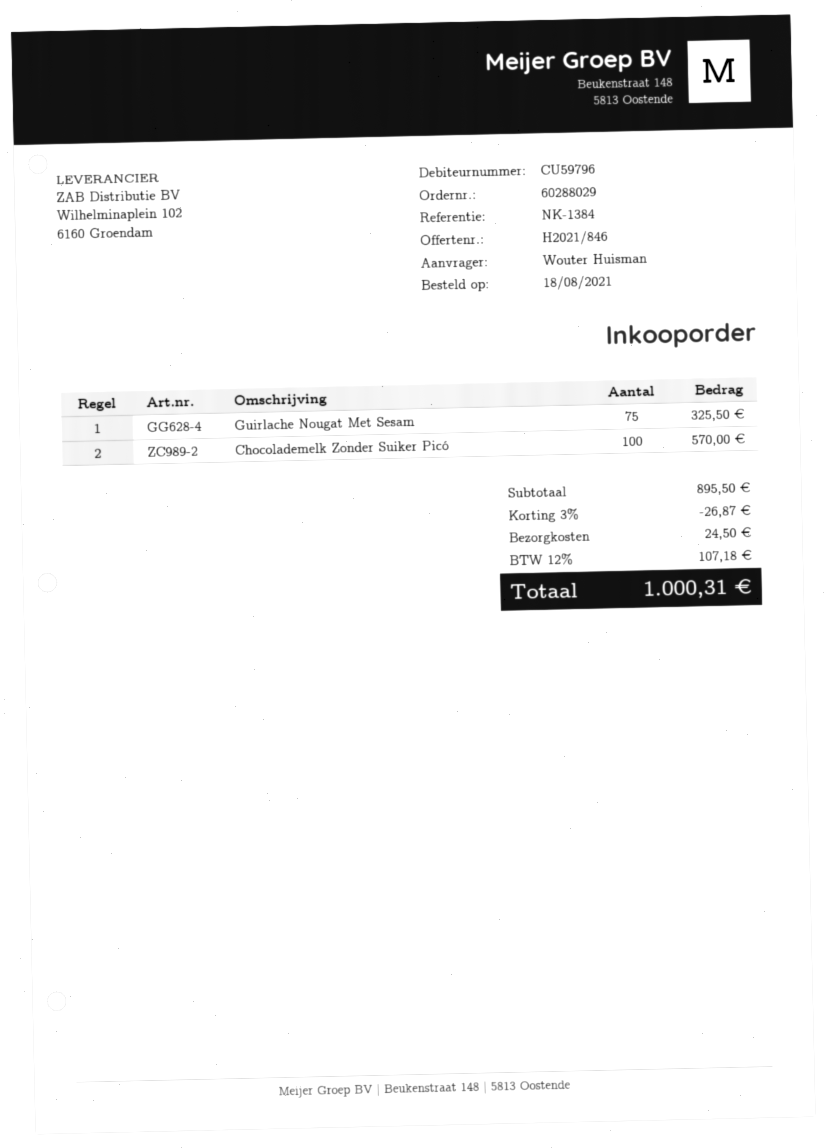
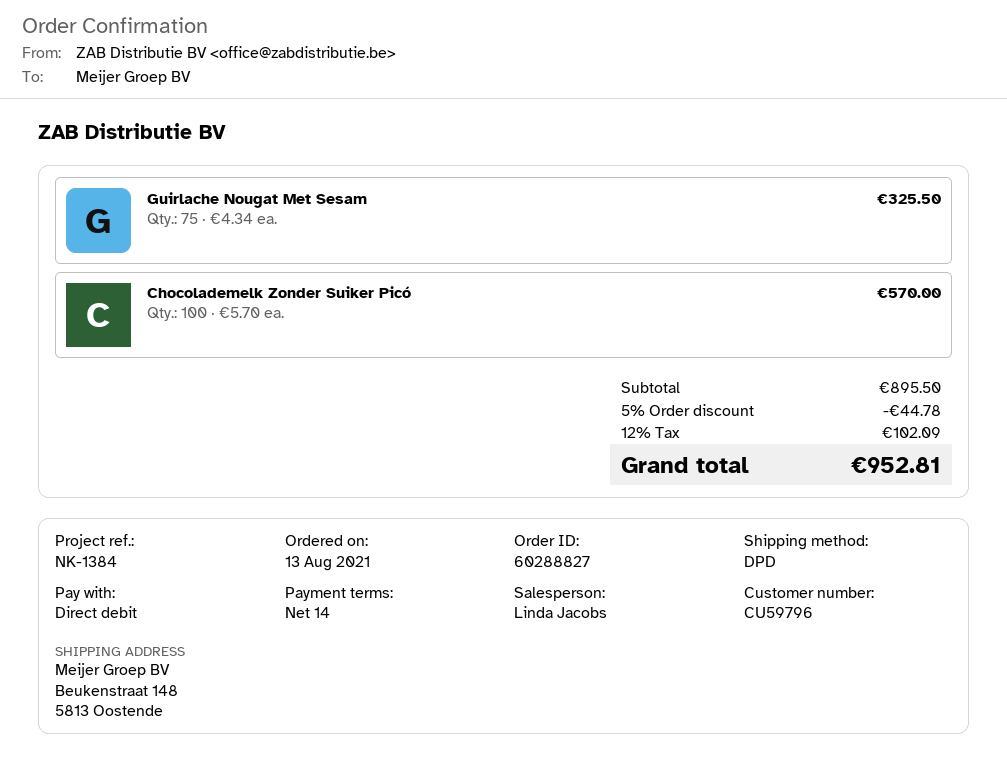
order number: 60288029 -> 60288827
order date: 2021-08-18 -> 2021-08-13
discount: 3% = 26.87 -> 5% = 44.78
shipping: 24.50 -> none
tax: 12% = 107.18 -> 12% = 102.09
total: 1000.31 -> 952.81

